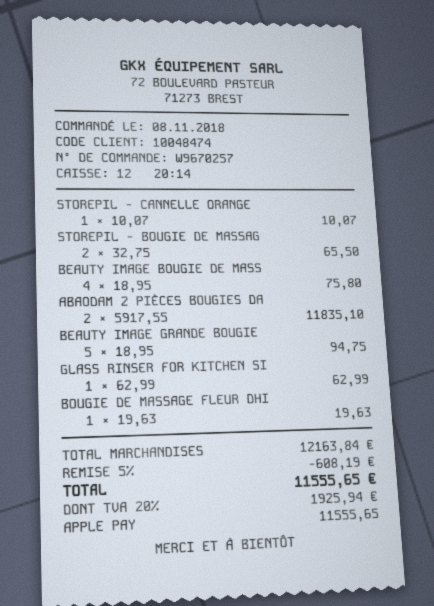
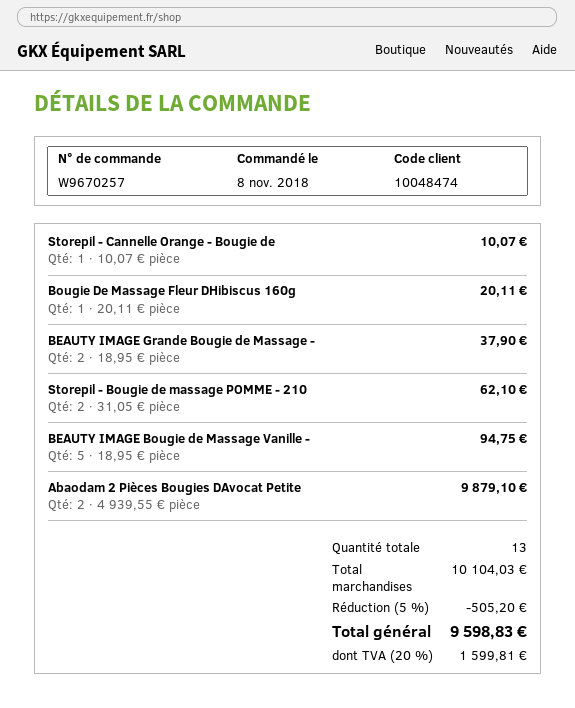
STOREPIL - BOUGIE DE MASSAG: 2 x 32.75 = 65.50 -> 2 x 31.05 = 62.10
BEAUTY IMAGE BOUGIE DE MASS: 4 x 18.95 = 75.80 -> 5 x 18.95 = 94.75
ABAODAM 2 PIÈCES BOUGIES DA: 2 x 5917.55 = 11835.10 -> 2 x 4939.55 = 9879.10
BEAUTY IMAGE GRANDE BOUGIE: 5 x 18.95 = 94.75 -> 2 x 18.95 = 37.90
GLASS RINSER FOR KITCHEN SI: 1 x 62.99 = 62.99 -> none
BOUGIE DE MASSAGE FLEUR DHI: 1 x 19.63 = 19.63 -> 1 x 20.11 = 20.11
subtotal: 12163.84 -> 10104.03
discount: 5% = 608.19 -> 5% = 505.20
tax: 20% = 1925.94 -> 20% = 1599.81
total: 11555.65 -> 9598.83

